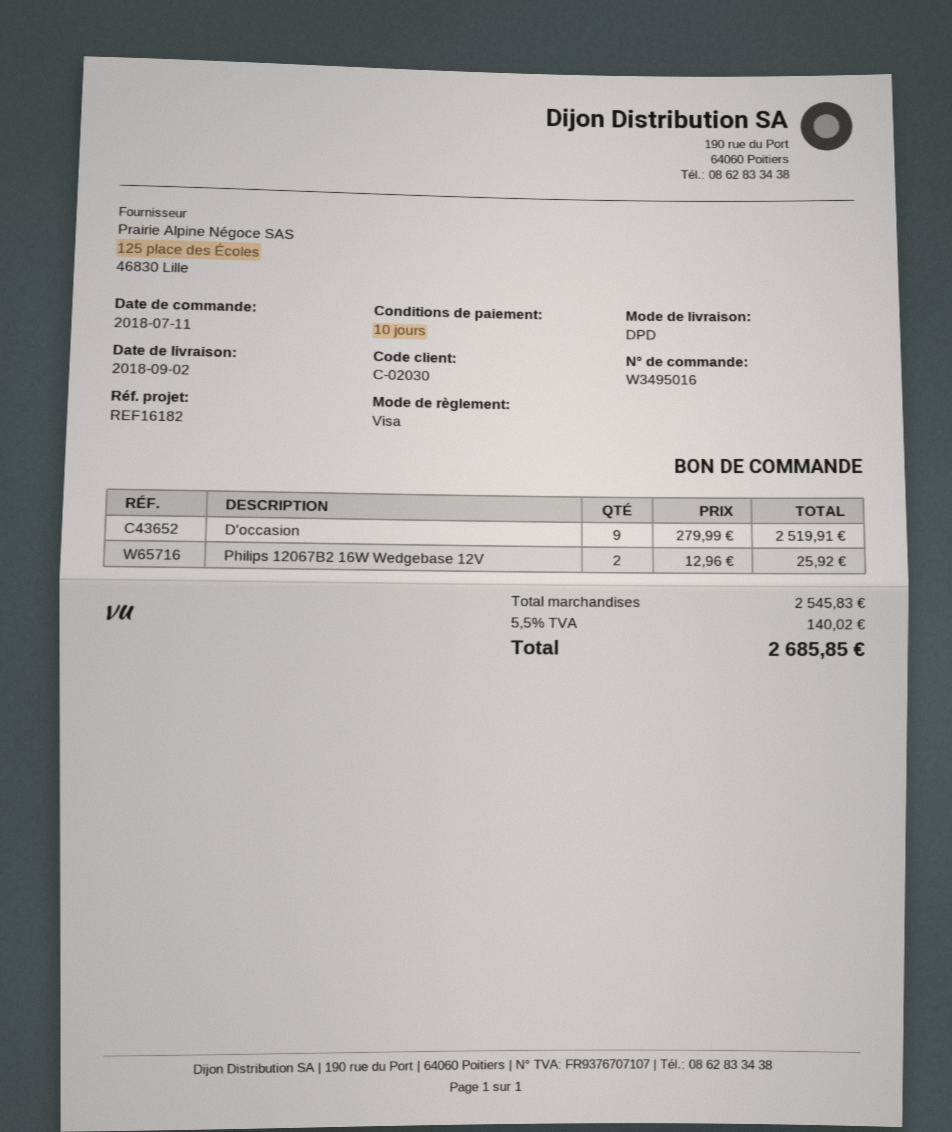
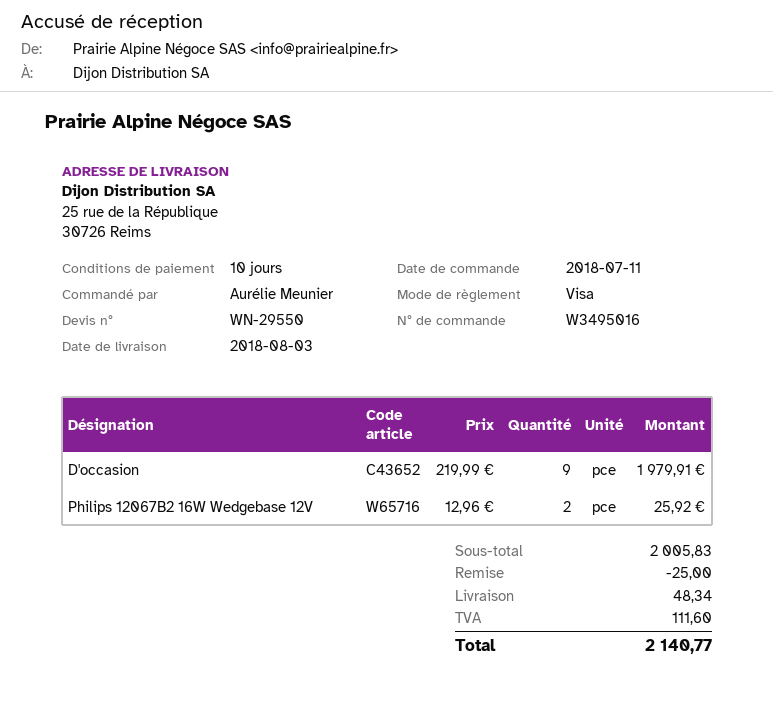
delivery date: 2018-09-02 -> 2018-08-03
D'occasion: 9 x 279.99 = 2519.91 -> 9 x 219.99 = 1979.91
subtotal: 2545.83 -> 2005.83
discount: none -> 25.00
shipping: none -> 48.34
tax: 140.02 -> 111.60
total: 2685.85 -> 2140.77

